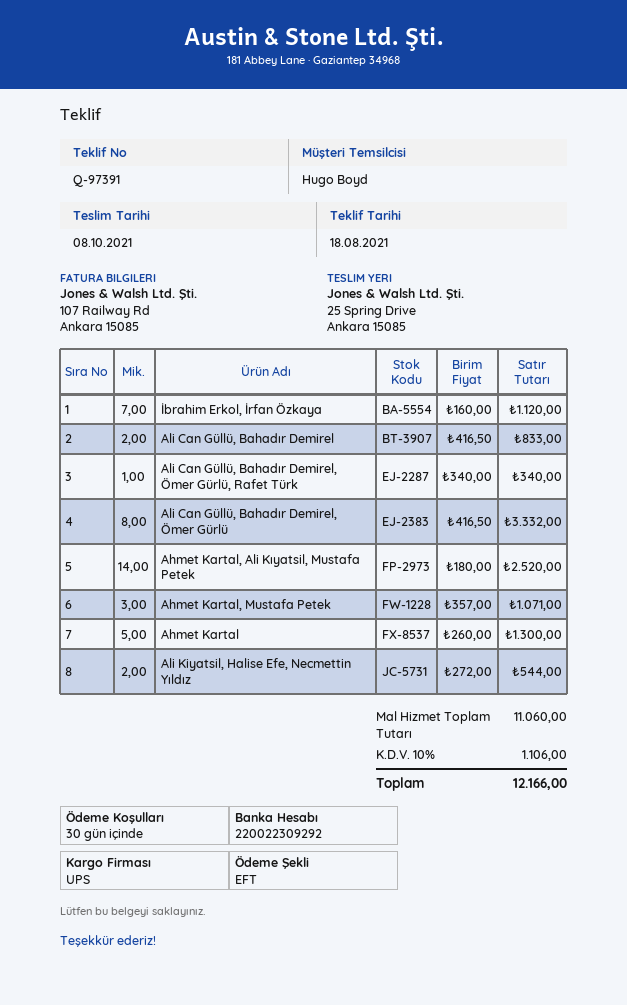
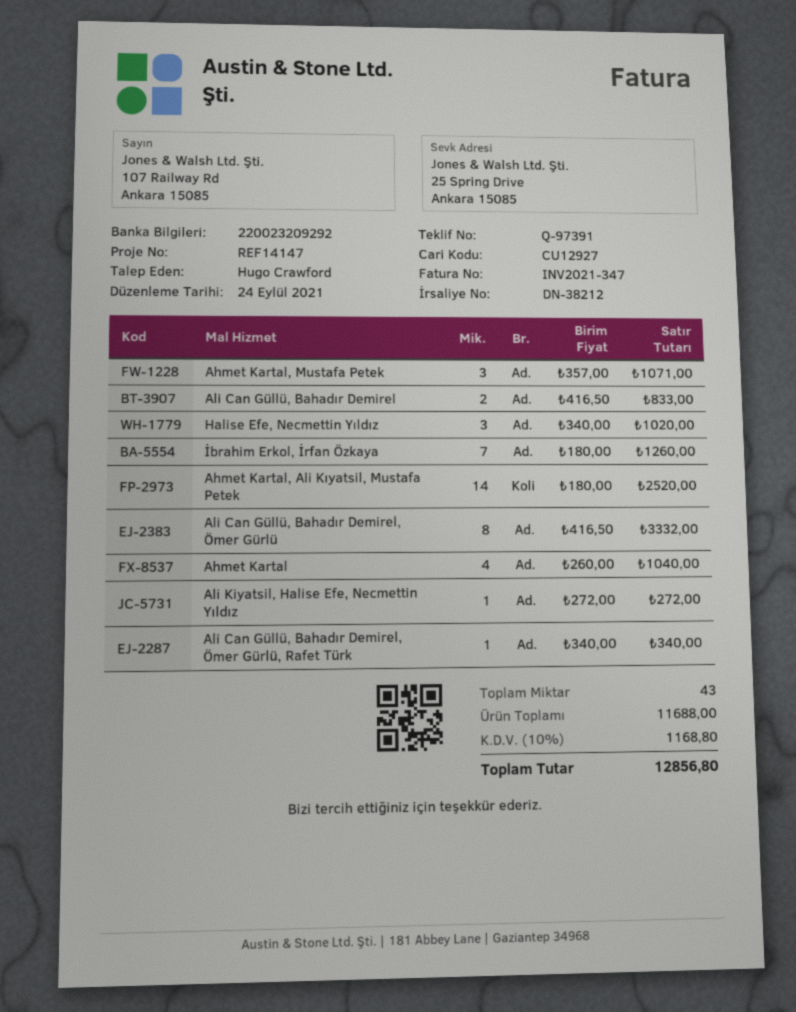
bank account: 220022309292 -> 220023209292
İbrahim Erkol, İrfan Özkaya: 7 x 160.00 = 1120.00 -> 7 x 180.00 = 1260.00
Ahmet Kartal: 5 x 260.00 = 1300.00 -> 4 x 260.00 = 1040.00
Ali Kiyatsil, Halise Efe, Necmettin Yıldız: 2 x 272.00 = 544.00 -> 1 x 272.00 = 272.00
Halise Efe, Necmettin Yıldız: none -> 3 x 340.00 = 1020.00
subtotal: 11060.00 -> 11688.00
tax: 10% = 1106.00 -> 10% = 1168.80
total: 12166.00 -> 12856.80

